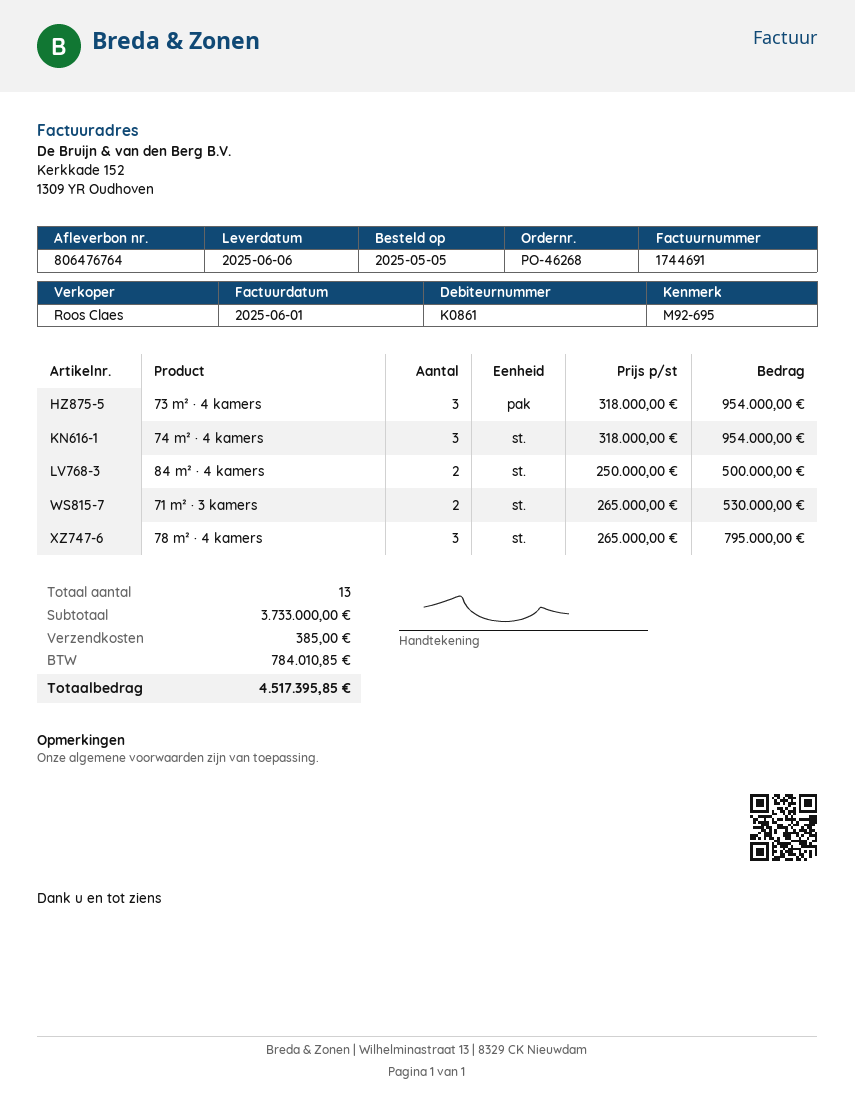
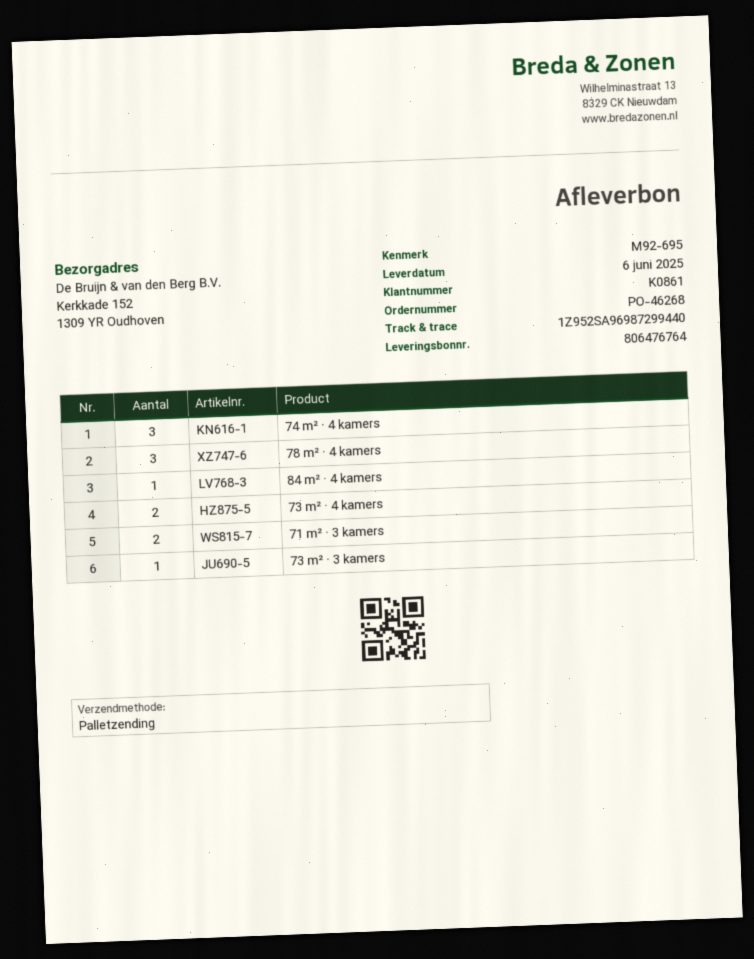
73 m² · 4 kamers: 3 -> 2
84 m² · 4 kamers: 2 -> 1
73 m² · 3 kamers: none -> 1

